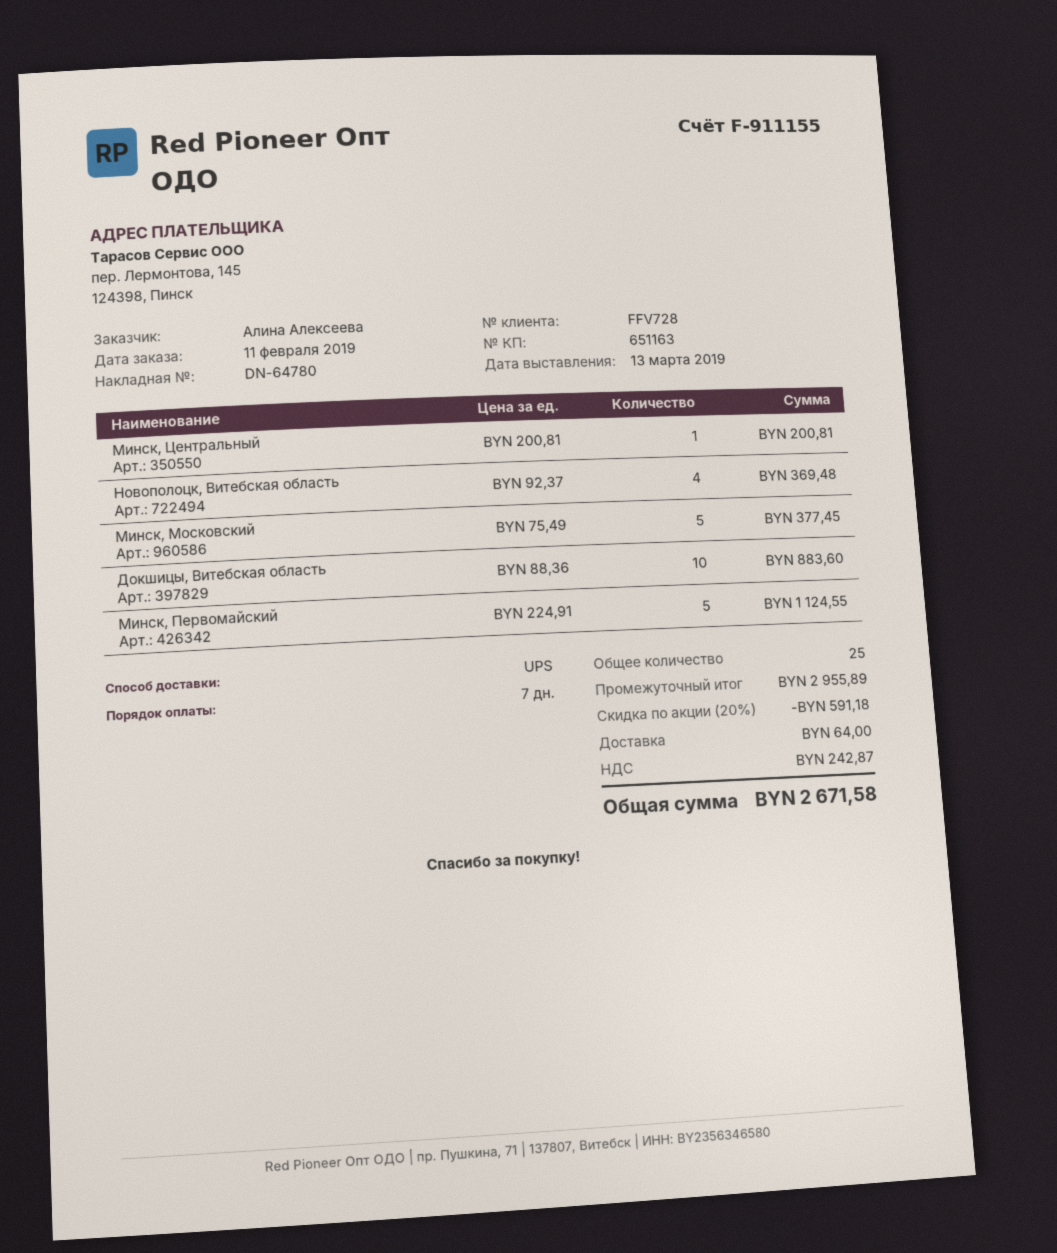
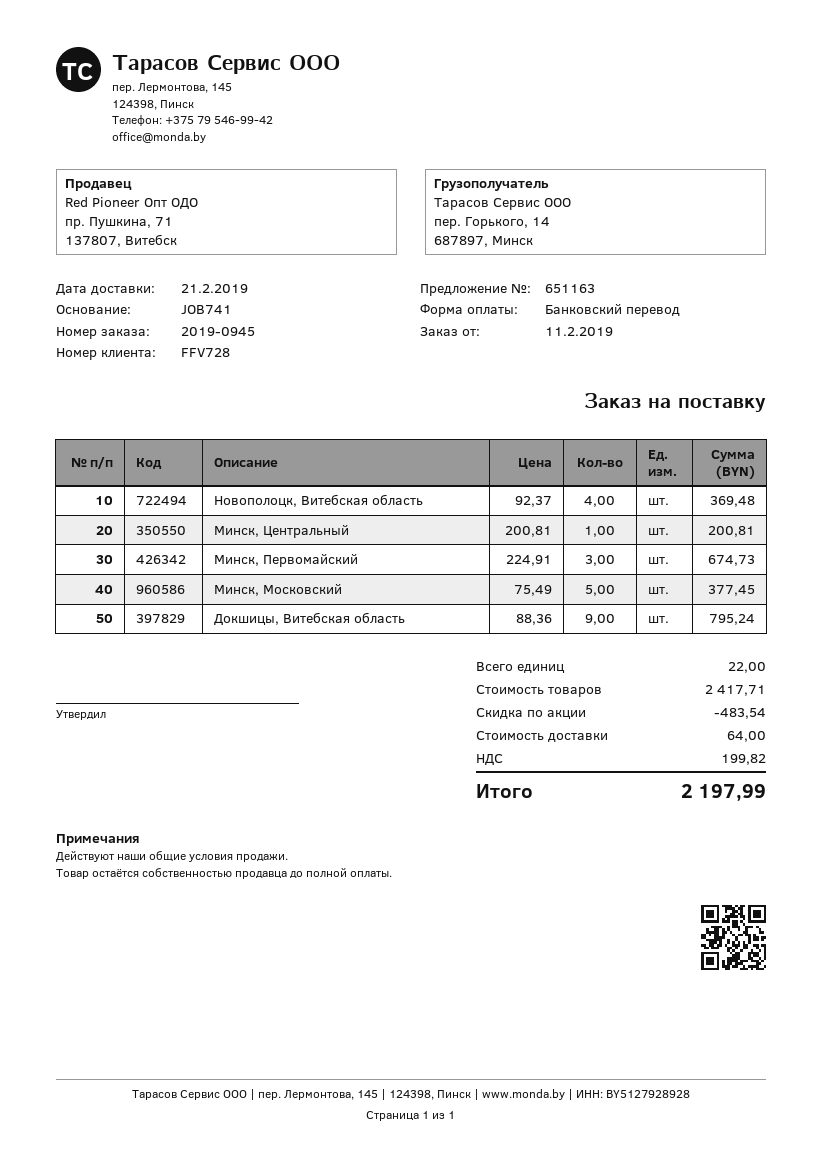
Докшицы, Витебская область: 10 x 88.36 = 883.60 -> 9 x 88.36 = 795.24
Минск, Первомайский: 5 x 224.91 = 1124.55 -> 3 x 224.91 = 674.73
total quantity: 25 -> 22
subtotal: 2955.89 -> 2417.71
discount: 591.18 -> 483.54
tax: 242.87 -> 199.82
total: 2671.58 -> 2197.99

